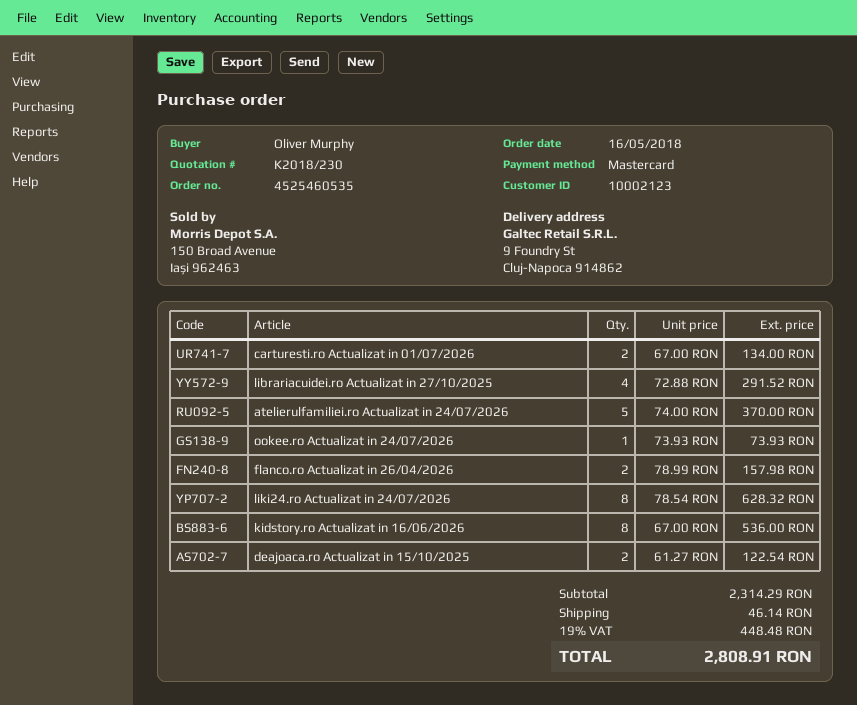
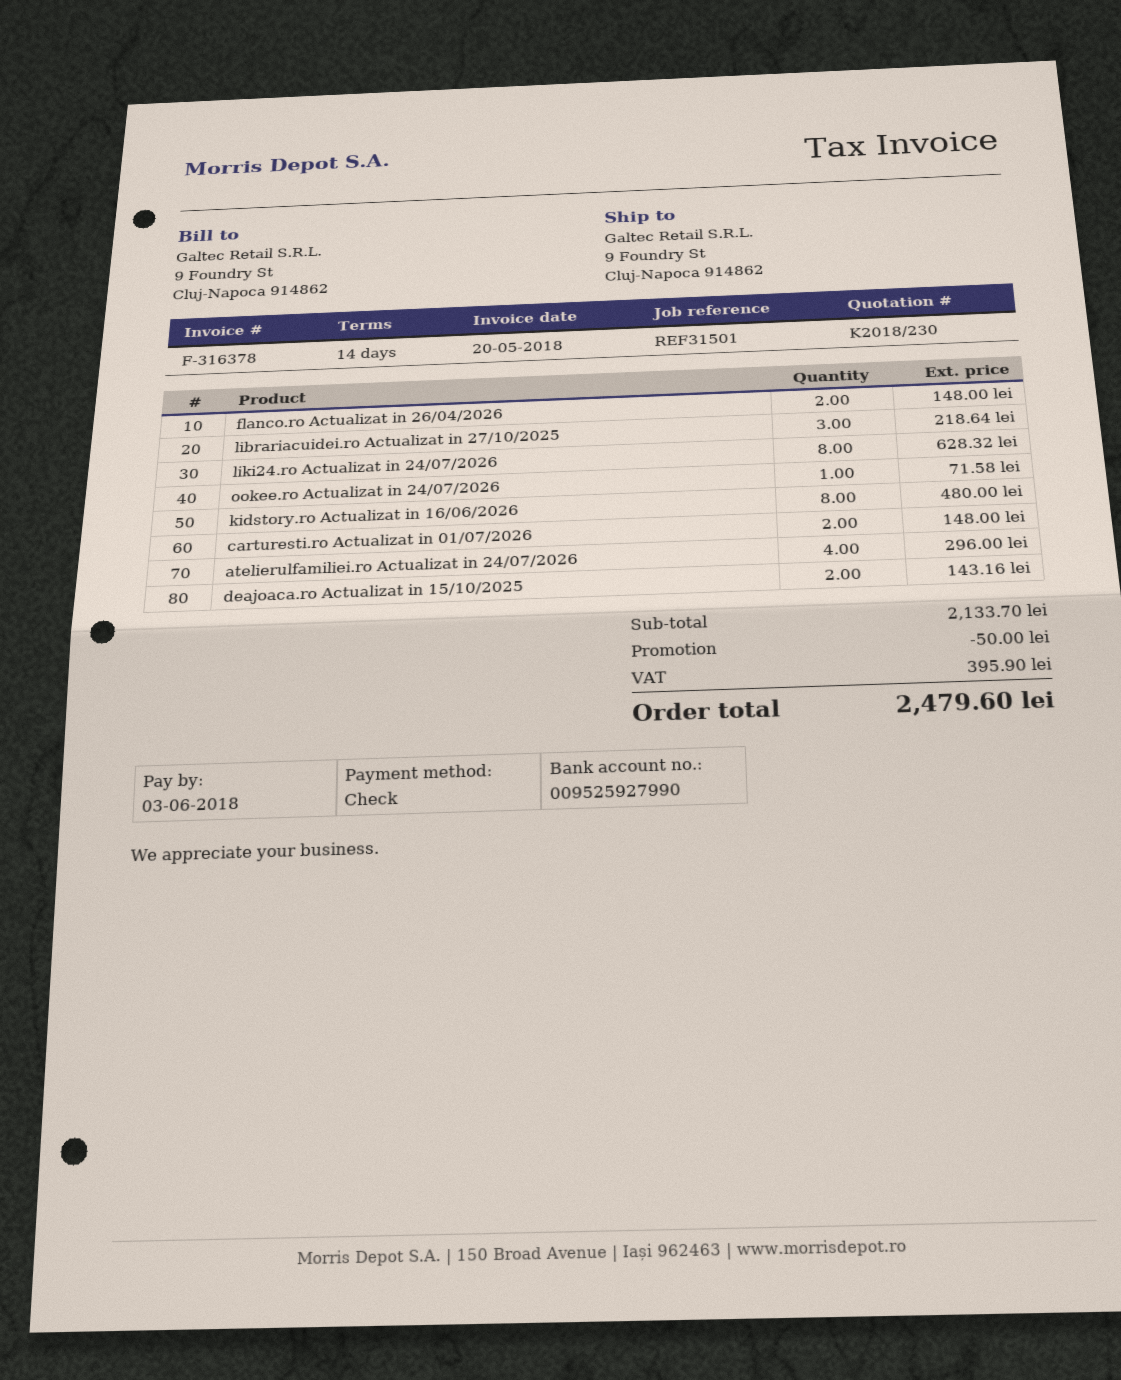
payment method: Mastercard -> cheque
carturesti.ro Actualizat in 01/07/2026: 2 for 134.00 -> 2 for 148.00
librariacuidei.ro Actualizat in 27/10/2025: 4 for 291.52 -> 3 for 218.64
atelierulfamiliei.ro Actualizat in 24/07/2026: 5 for 370.00 -> 4 for 296.00
ookee.ro Actualizat in 24/07/2026: 1 for 73.93 -> 1 for 71.58
flanco.ro Actualizat in 26/04/2026: 2 for 157.98 -> 2 for 148.00
kidstory.ro Actualizat in 16/06/2026: 8 for 536.00 -> 8 for 480.00
deajoaca.ro Actualizat in 15/10/2025: 2 for 122.54 -> 2 for 143.16
subtotal: 2314.29 -> 2133.70
discount: none -> 50.00
shipping: 46.14 -> none
tax: 448.48 -> 395.90
total: 2808.91 -> 2479.60

